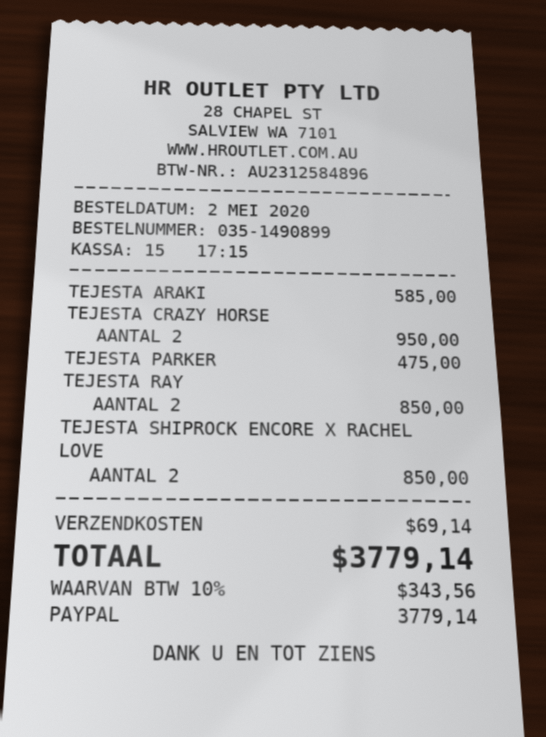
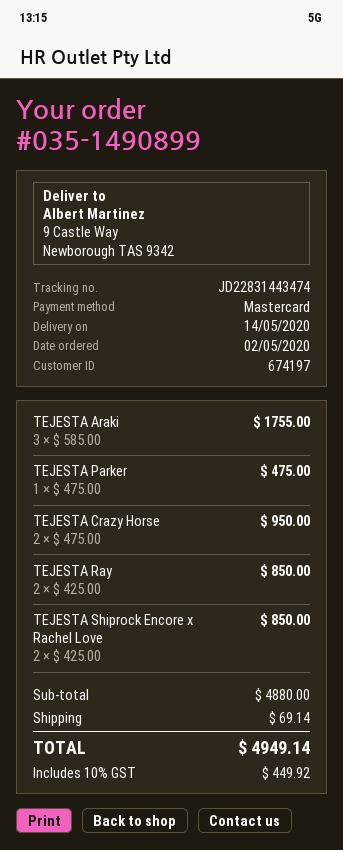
payment method: PayPal -> Mastercard
TEJESTA ARAKI: 1 for 585.00 -> 3 for 1755.00
tax: 10% = 343.56 -> 10% = 449.92
total: 3779.14 -> 4949.14

